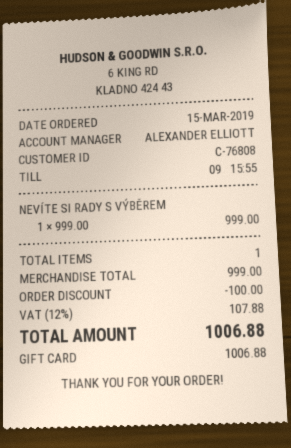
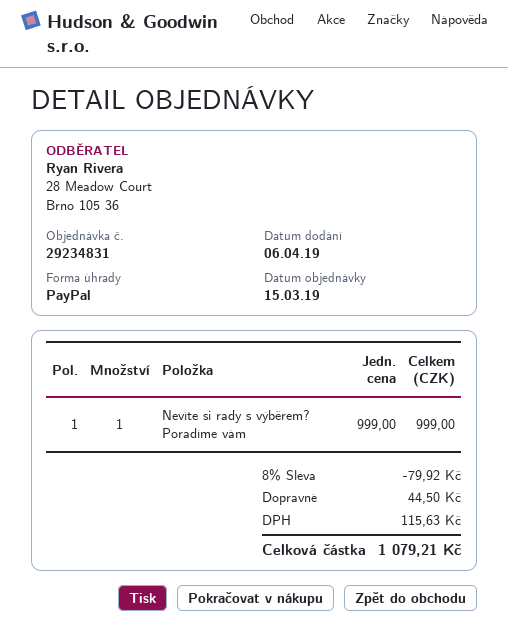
payment method: gift card -> PayPal
discount: 100.00 -> 79.92
shipping: none -> 44.50
tax: 107.88 -> 115.63
total: 1006.88 -> 1079.21

